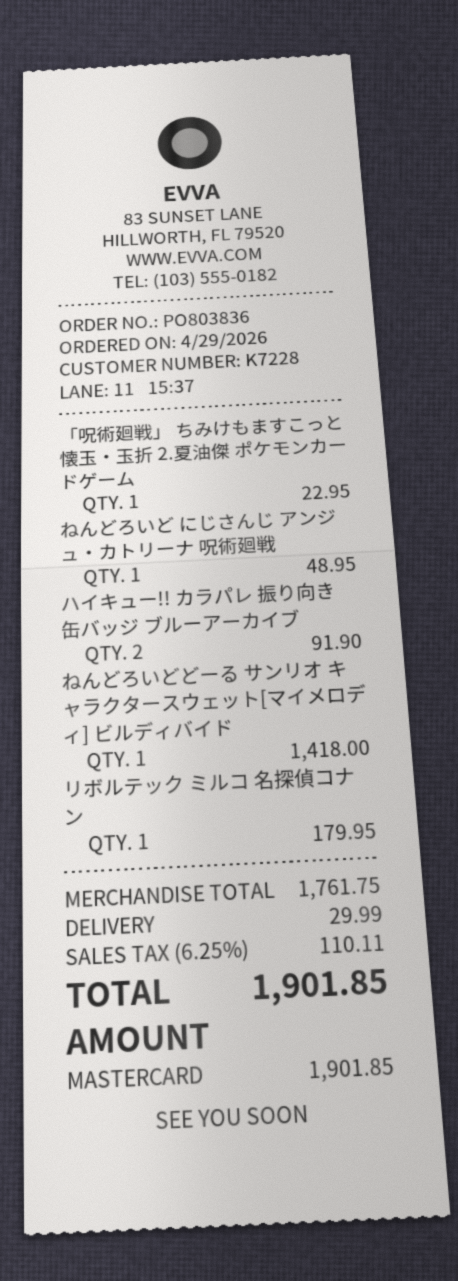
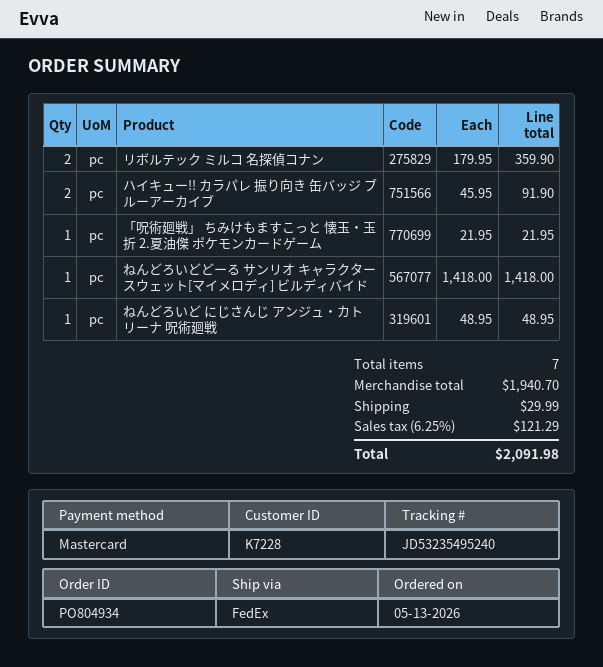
order number: PO803836 -> PO804934
order date: 2026-04-29 -> 2026-05-13
「呪術廻戦」 ちみけもますこっと 懐玉・玉折 2.夏油傑 ポケモンカードゲーム: 1 for 22.95 -> 1 for 21.95
リボルテック ミルコ 名探偵コナン: 1 for 179.95 -> 2 for 359.90
subtotal: 1761.75 -> 1940.70
tax: 6.25% = 110.11 -> 6.25% = 121.29
total: 1901.85 -> 2091.98

